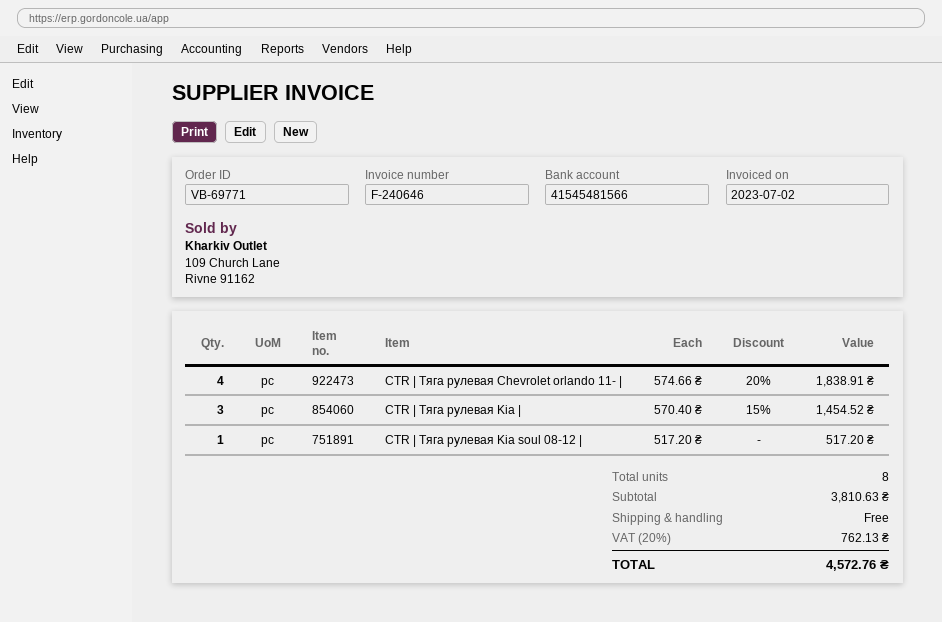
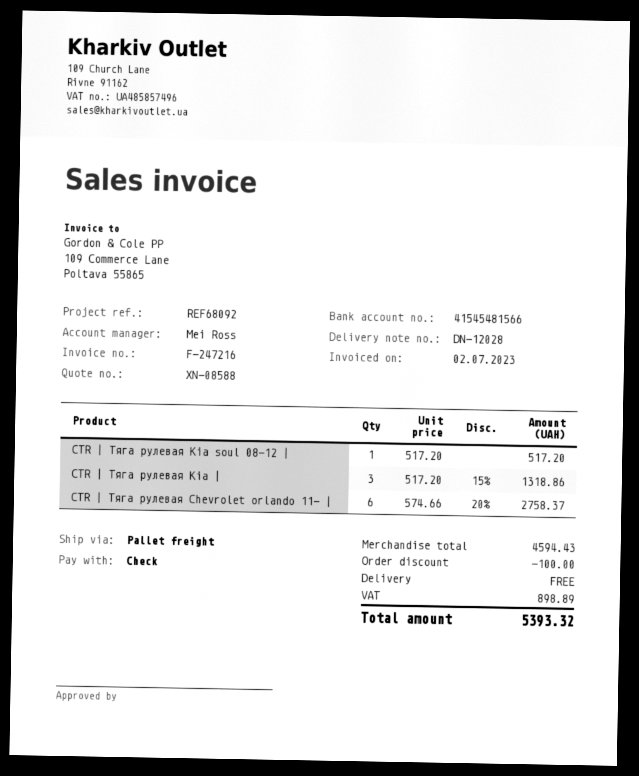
invoice number: F-240646 -> F-247216
CTR | Тяга рулевая Chevrolet orlando 11- |: 4 x 574.66 - 20% = 1838.91 -> 6 x 574.66 - 20% = 2758.37
CTR | Тяга рулевая Kia |: 3 x 570.40 - 15% = 1454.52 -> 3 x 517.20 - 15% = 1318.86
subtotal: 3810.63 -> 4594.43
discount: none -> 100.00
tax: 762.13 -> 898.89
total: 4572.76 -> 5393.32

